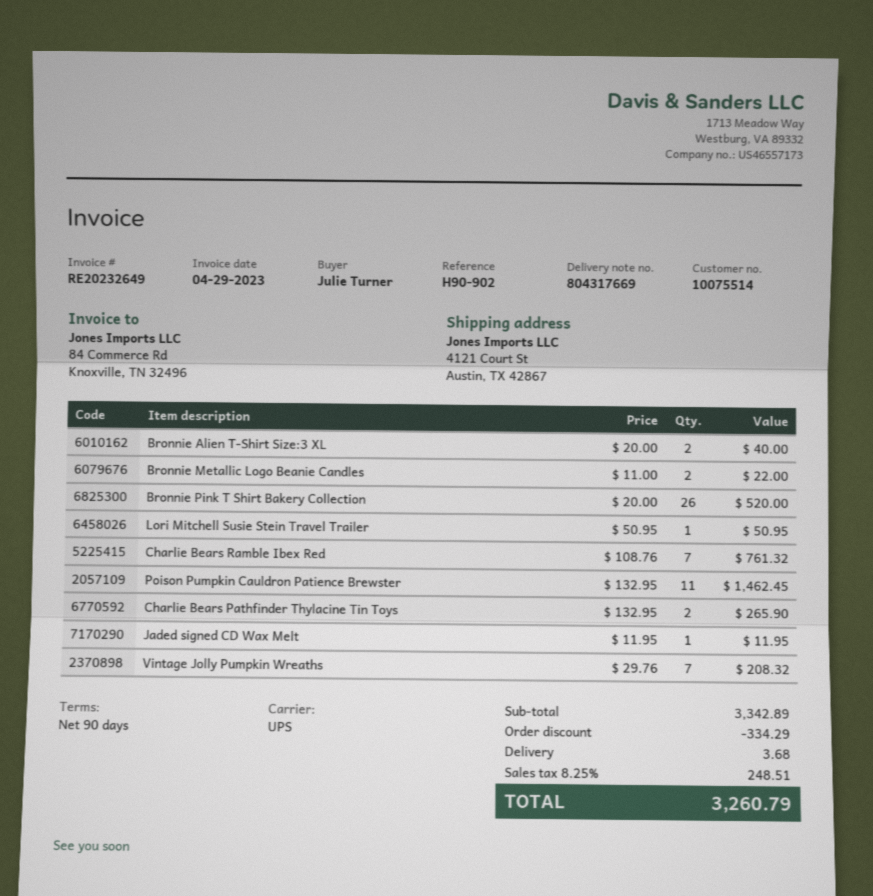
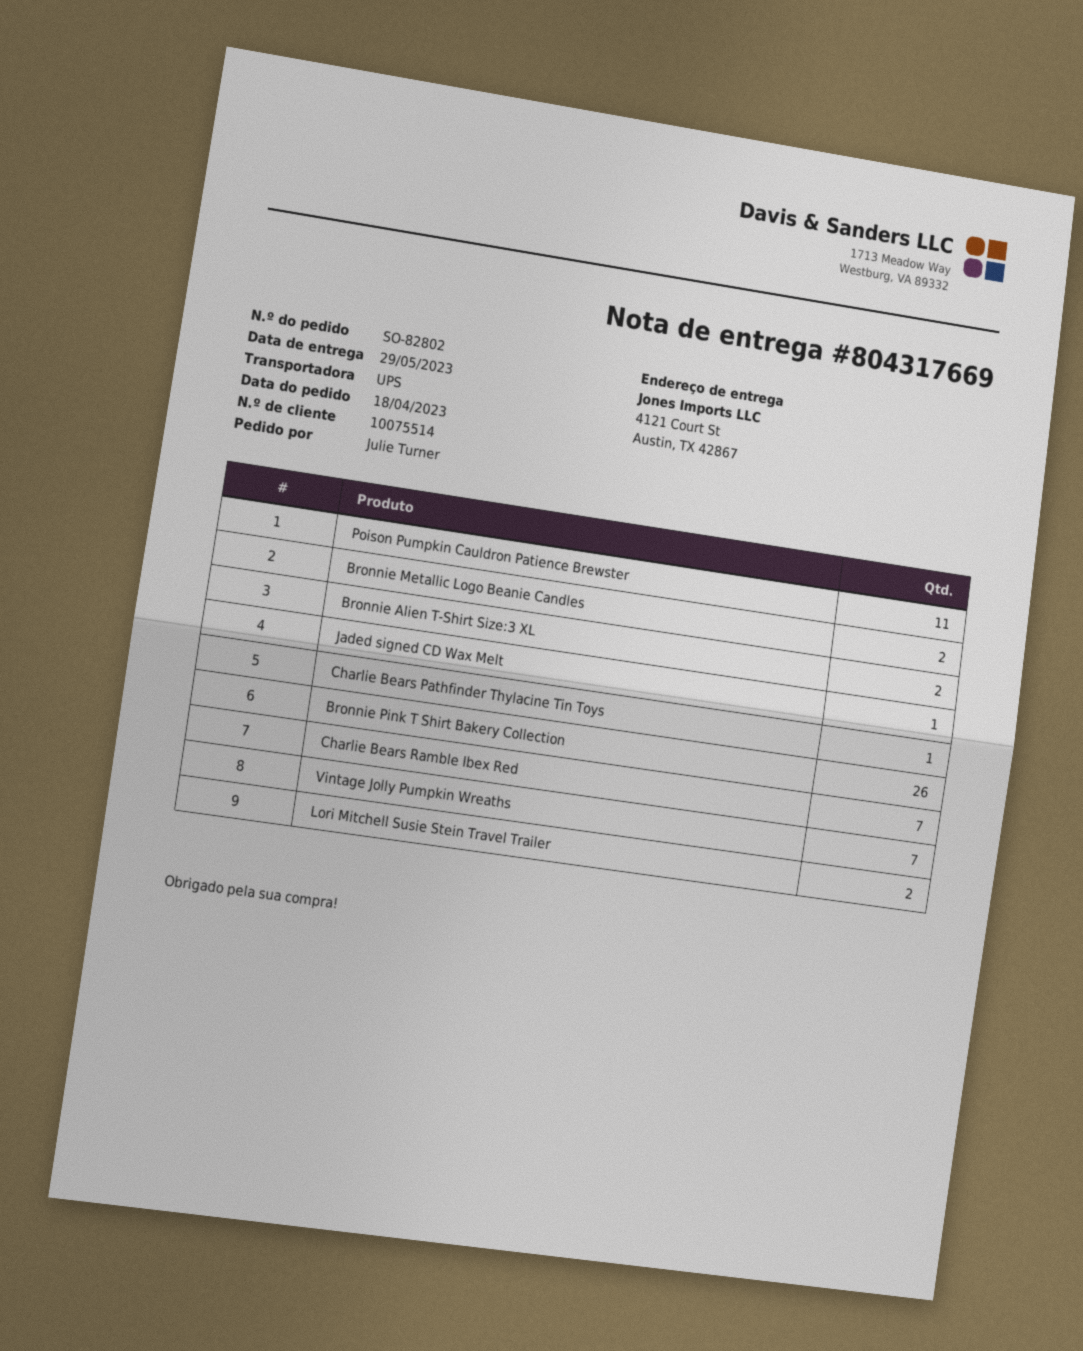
Lori Mitchell Susie Stein Travel Trailer: 1 -> 2
Charlie Bears Pathfinder Thylacine Tin Toys: 2 -> 1

